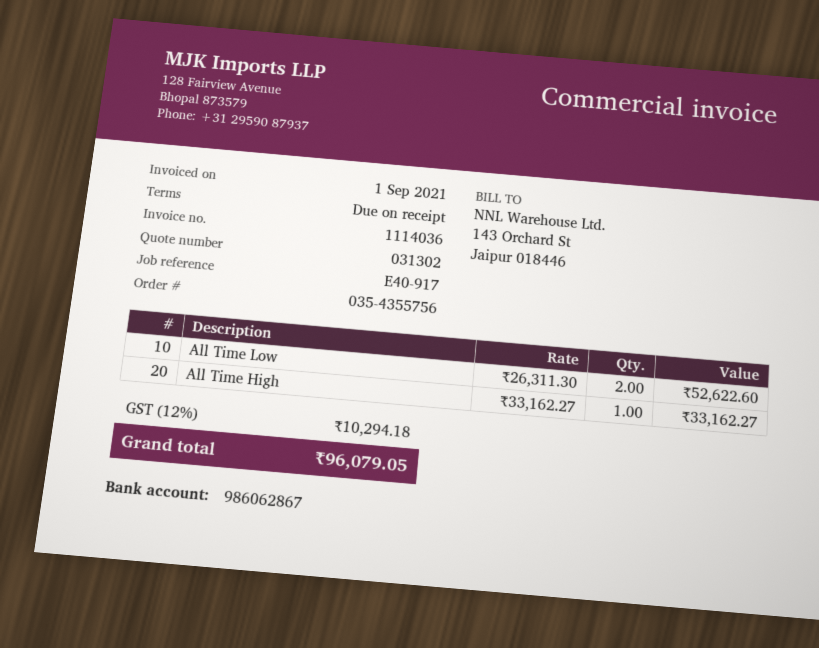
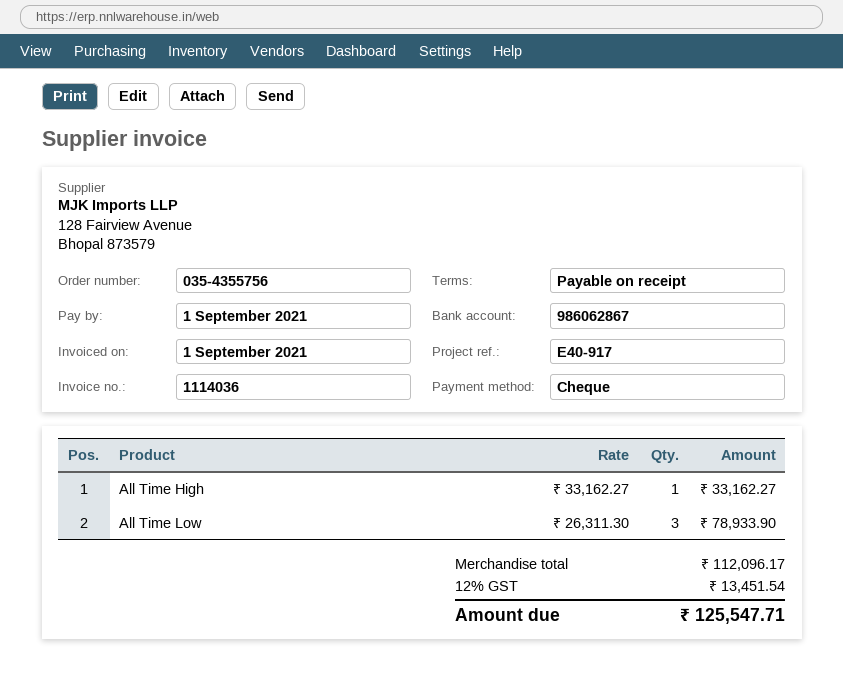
All Time Low: 2 x 26311.30 = 52622.60 -> 3 x 26311.30 = 78933.90
tax: 12% = 10294.18 -> 12% = 13451.54
total: 96079.05 -> 125547.71

